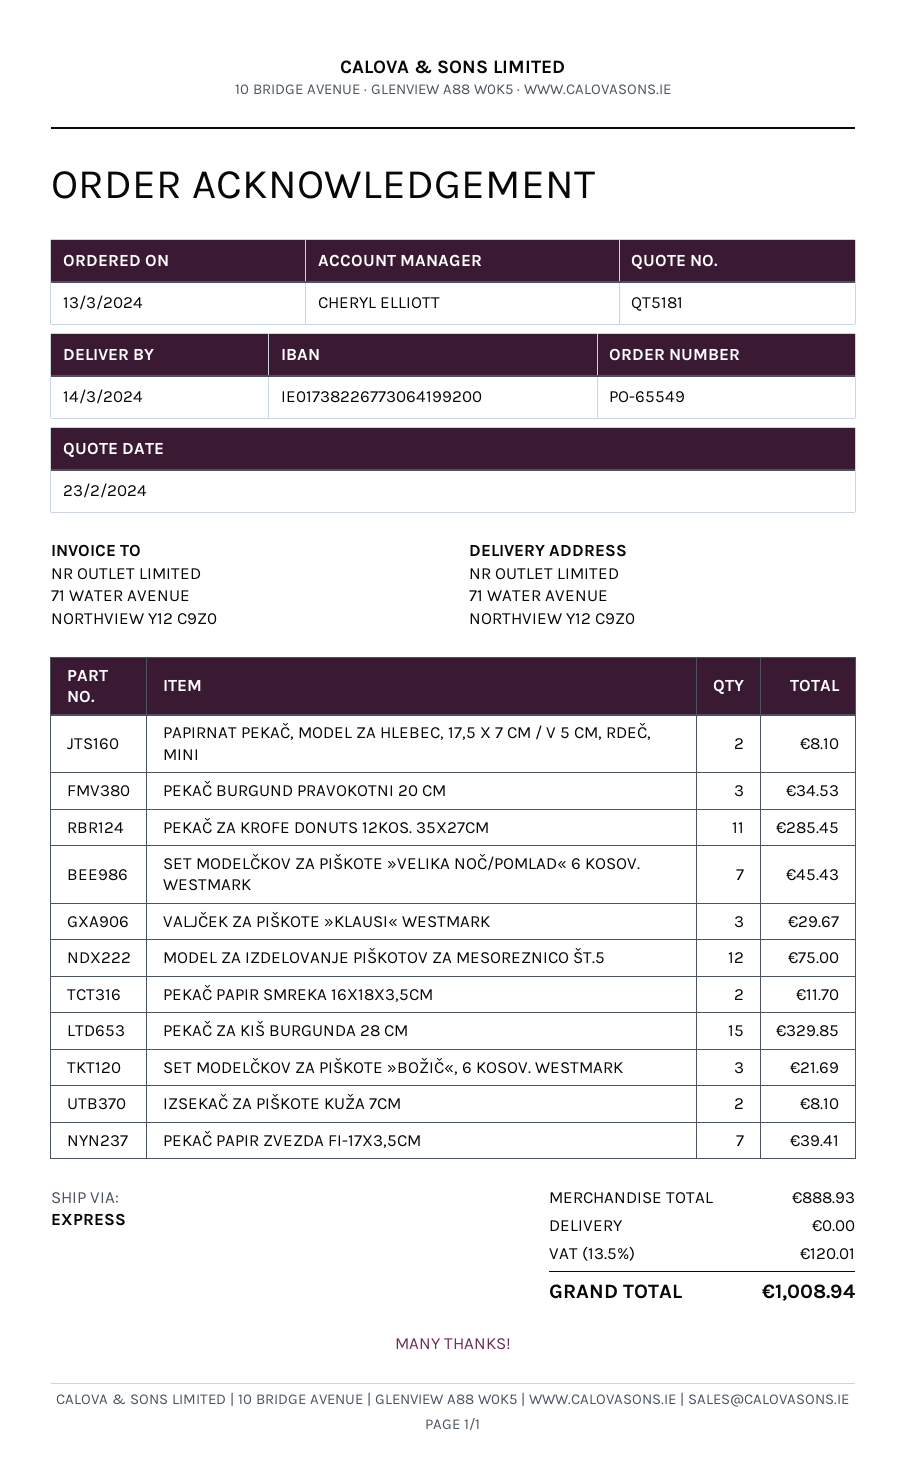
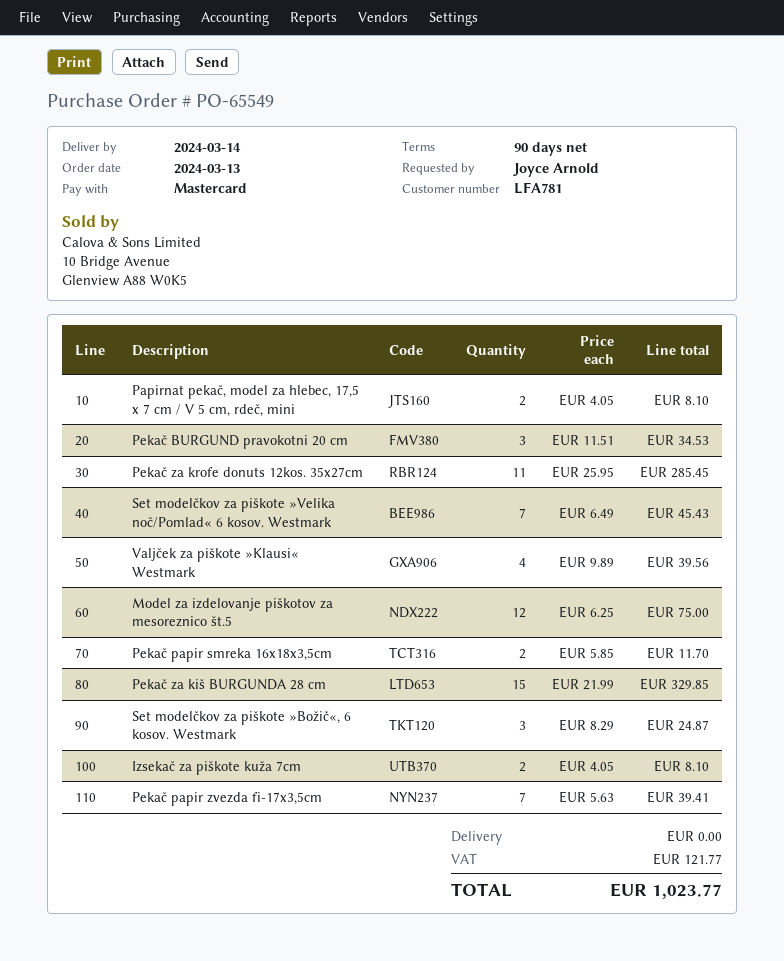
VALJČEK ZA PIŠKOTE »KLAUSI« WESTMARK: 3 for 29.67 -> 4 for 39.56
SET MODELČKOV ZA PIŠKOTE »BOŽIČ«, 6 KOSOV. WESTMARK: 3 for 21.69 -> 3 for 24.87
tax: 120.01 -> 121.77
total: 1008.94 -> 1023.77

